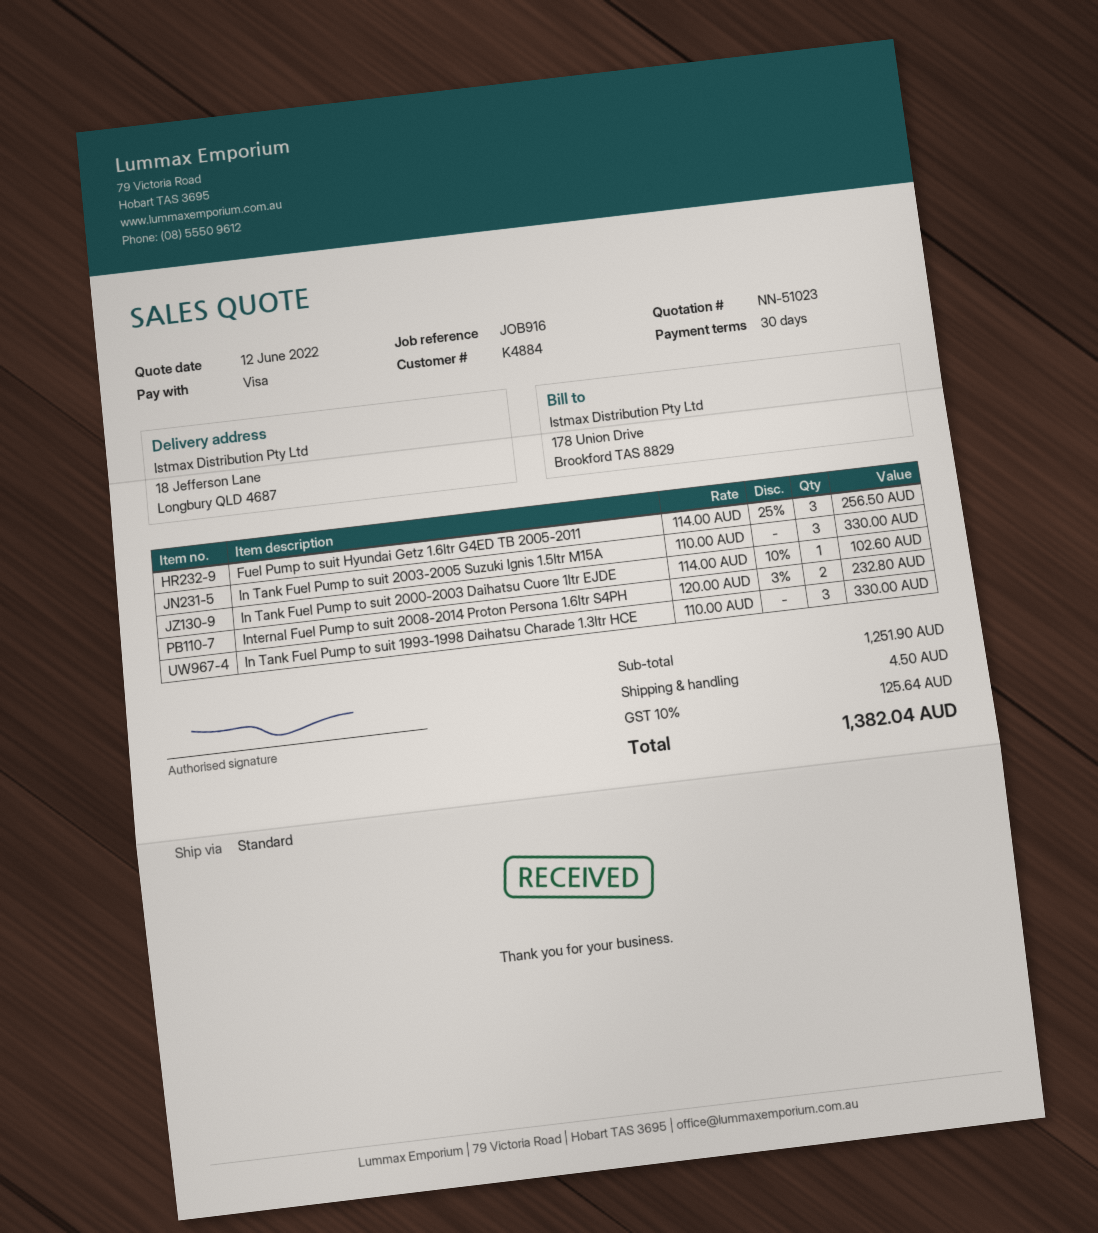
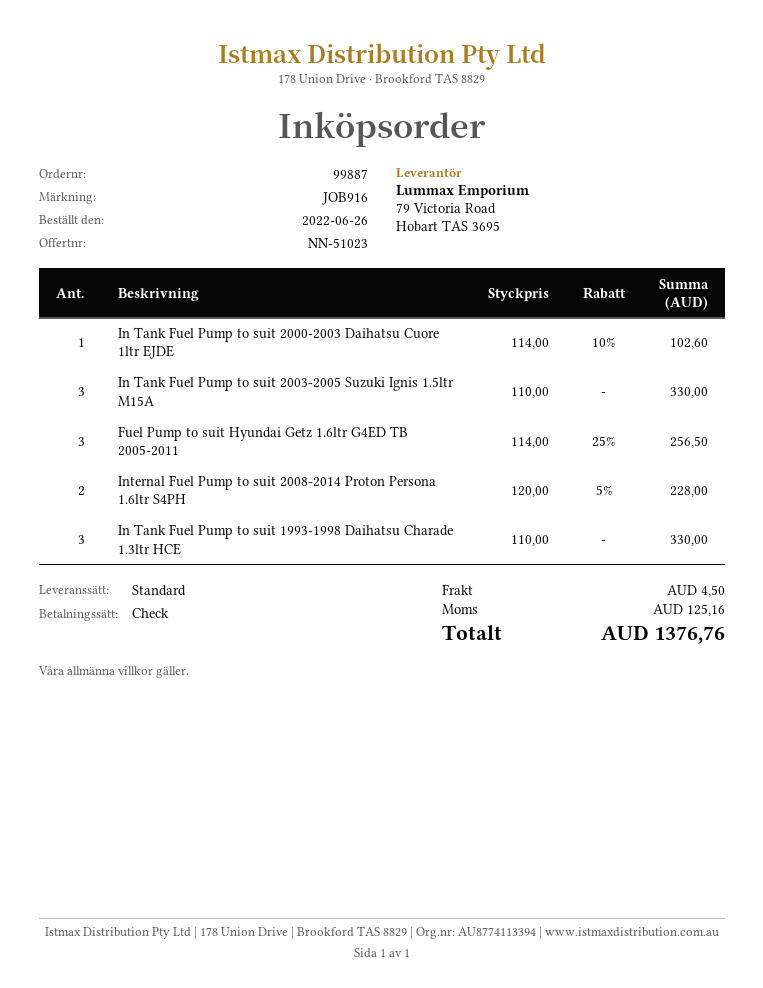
payment method: Visa -> cheque
Internal Fuel Pump to suit 2008-2014 Proton Persona 1.6ltr S4PH: 2 x 120.00 - 3% = 232.80 -> 2 x 120.00 - 5% = 228.00
tax: 125.64 -> 125.16
total: 1382.04 -> 1376.76

